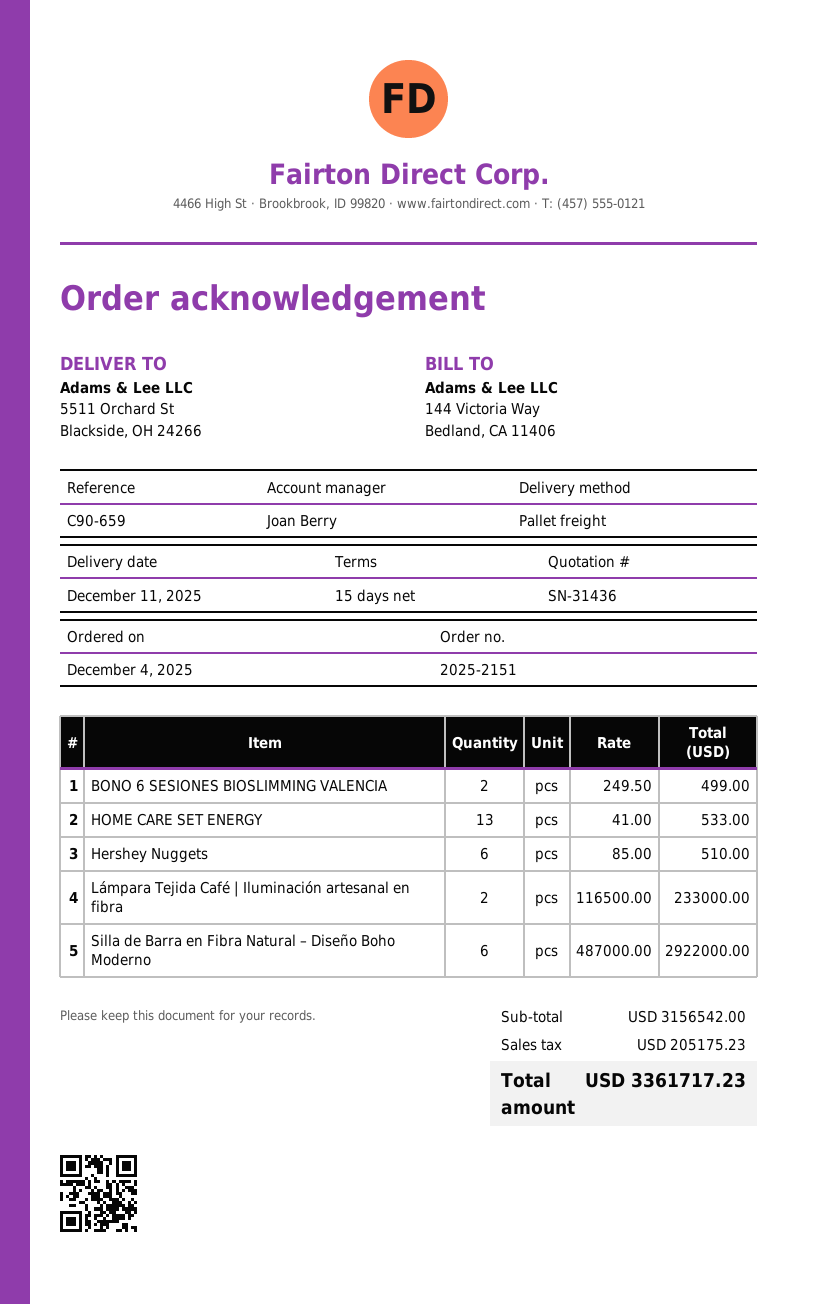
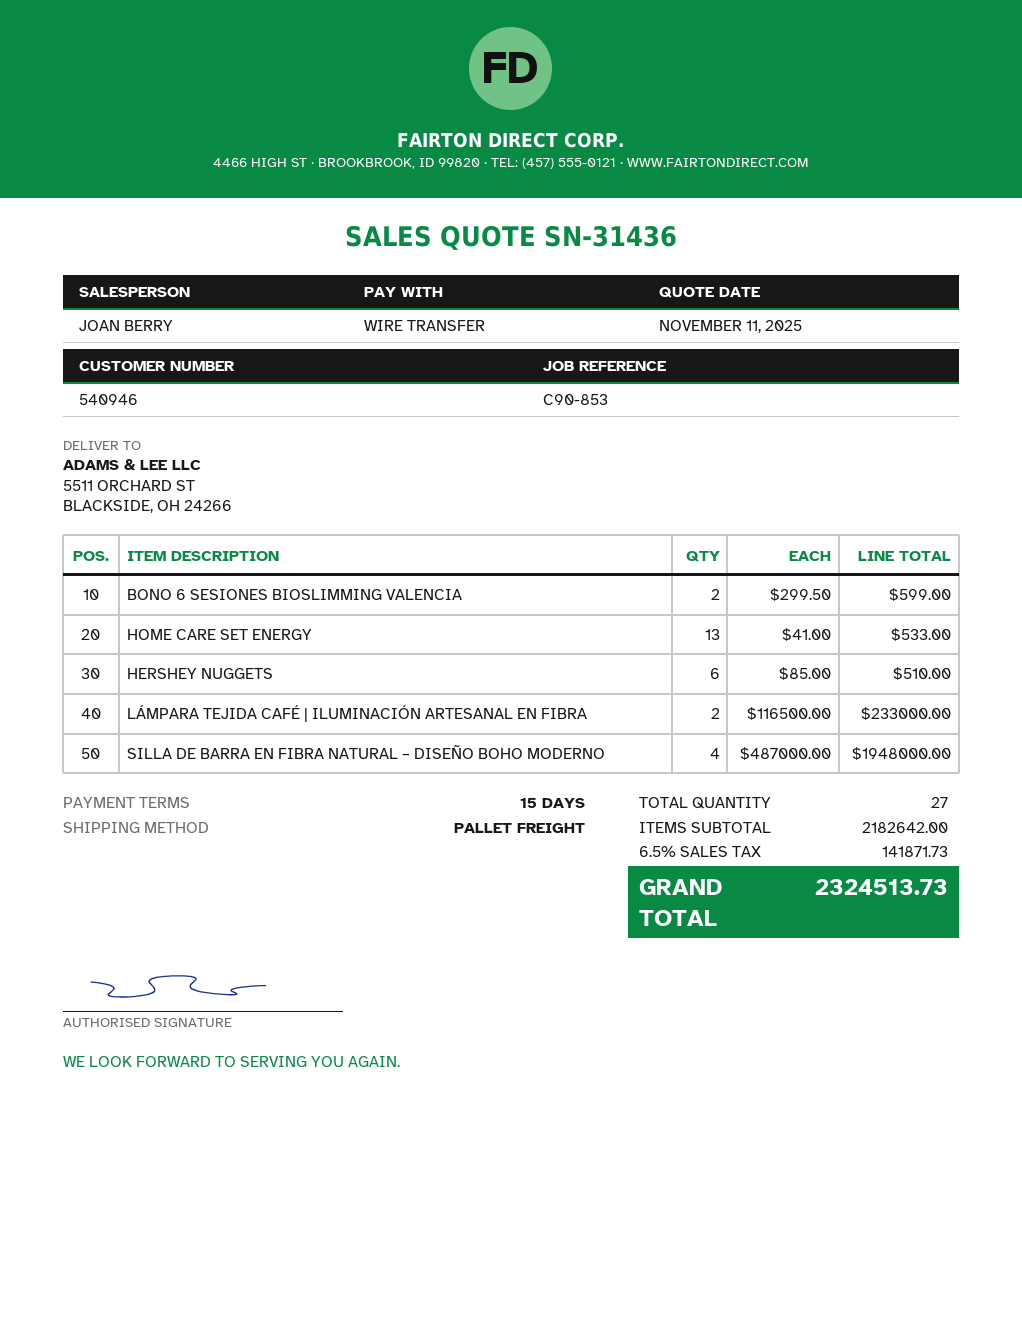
reference: C90-659 -> C90-853
BONO 6 SESIONES BIOSLIMMING VALENCIA: 2 x 249.50 = 499.00 -> 2 x 299.50 = 599.00
Silla de Barra en Fibra Natural – Diseño Boho Moderno: 6 x 487000.00 = 2922000.00 -> 4 x 487000.00 = 1948000.00
subtotal: 3156542.00 -> 2182642.00
tax: 205175.23 -> 141871.73
total: 3361717.23 -> 2324513.73

